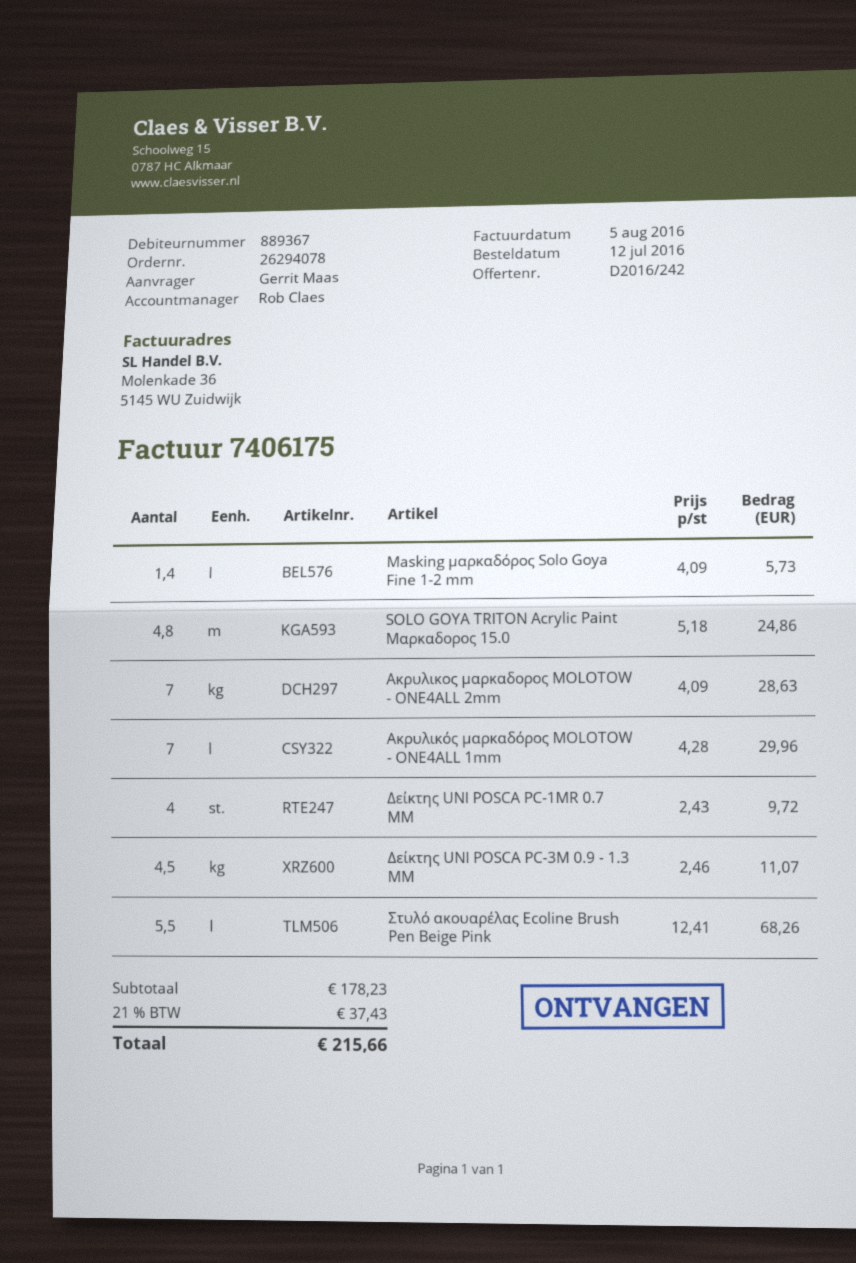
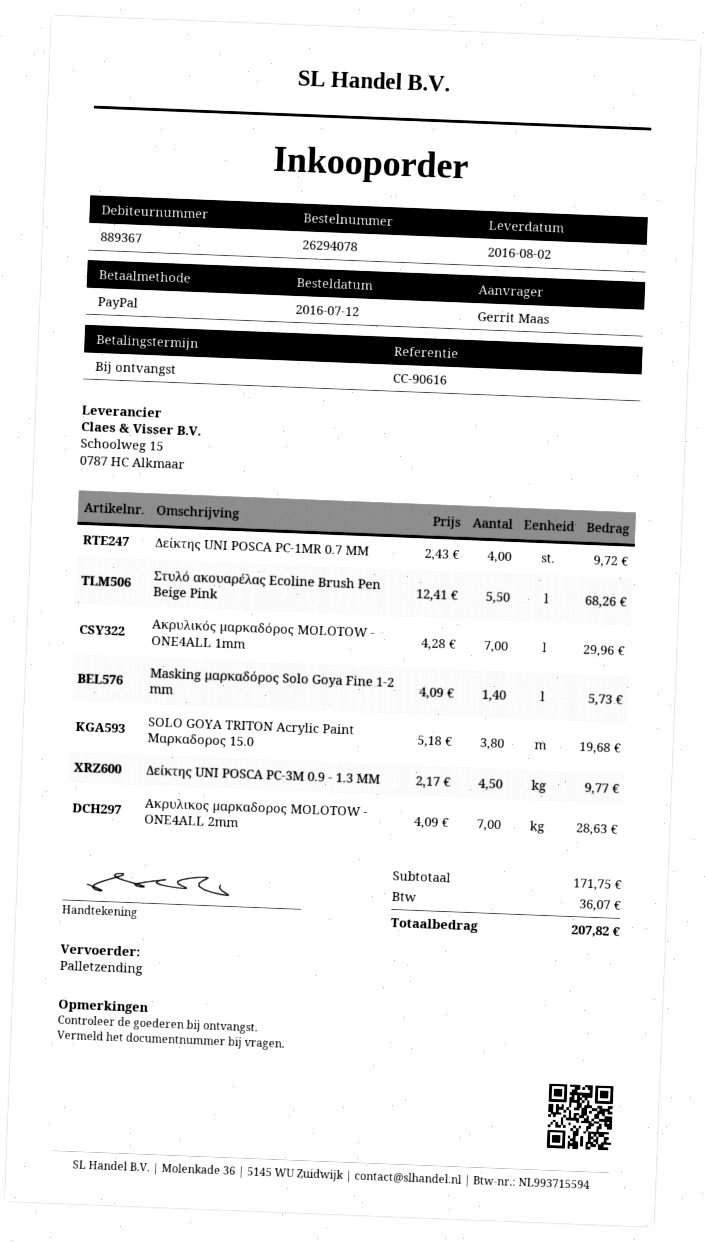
SOLO GOYA TRITON Acrylic Paint Μαρκαδορος 15.0: 4.8 x 5.18 = 24.86 -> 3.8 x 5.18 = 19.68
Δείκτης UNI POSCA PC-3M 0.9 - 1.3 MM: 4.5 x 2.46 = 11.07 -> 4.5 x 2.17 = 9.77
subtotal: 178.23 -> 171.75
tax: 37.43 -> 36.07
total: 215.66 -> 207.82

